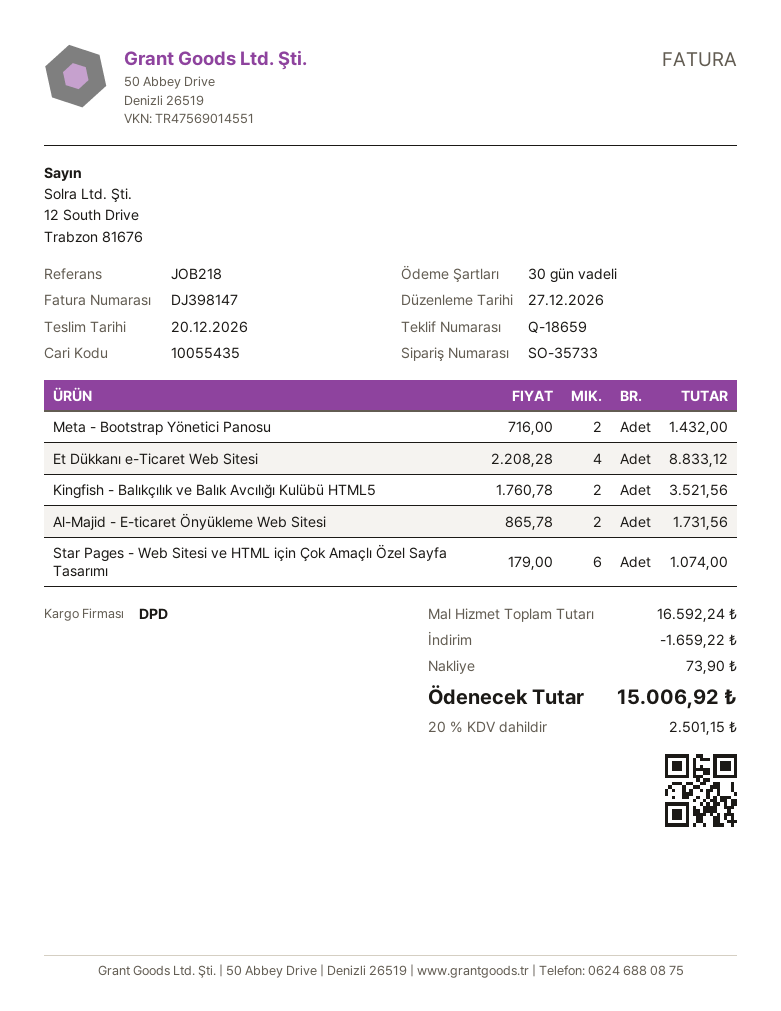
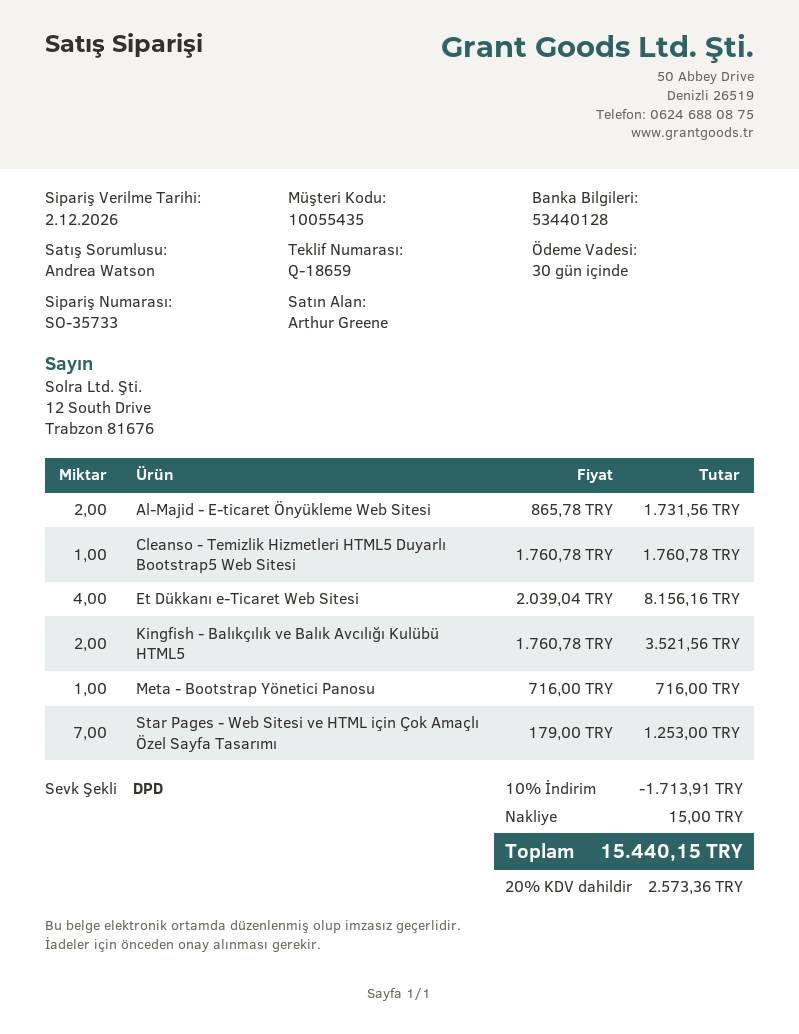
Meta - Bootstrap Yönetici Panosu: 2 x 716.00 = 1432.00 -> 1 x 716.00 = 716.00
Et Dükkanı e-Ticaret Web Sitesi: 4 x 2208.28 = 8833.12 -> 4 x 2039.04 = 8156.16
Star Pages - Web Sitesi ve HTML için Çok Amaçlı Özel Sayfa Tasarımı: 6 x 179.00 = 1074.00 -> 7 x 179.00 = 1253.00
Cleanso - Temizlik Hizmetleri HTML5 Duyarlı Bootstrap5 Web Sitesi: none -> 1 x 1760.78 = 1760.78
discount: 1659.22 -> 1713.91
shipping: 73.90 -> 15.00
tax: 20% = 2501.15 -> 20% = 2573.36
total: 15006.92 -> 15440.15

